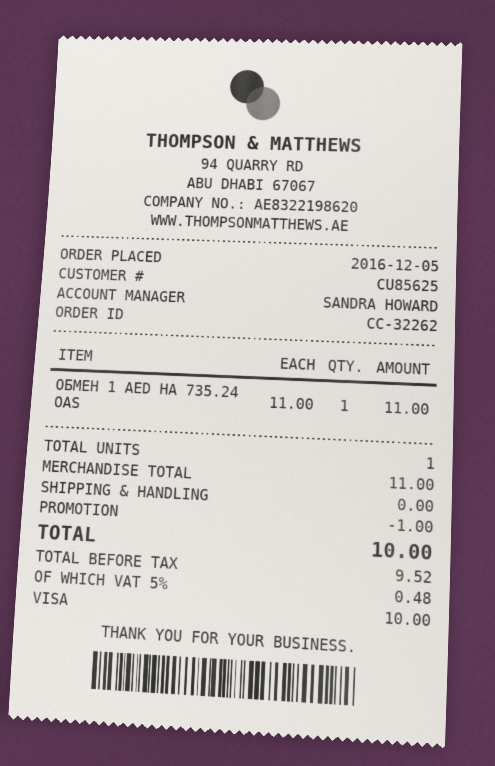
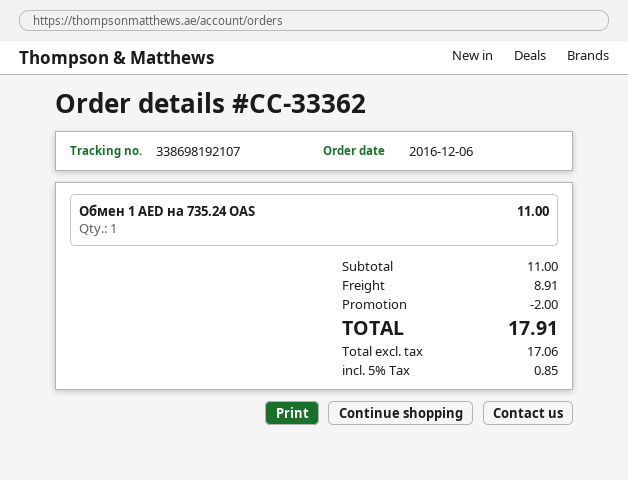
order number: CC-32262 -> CC-33362
order date: 2016-12-05 -> 2016-12-06
discount: 1.00 -> 2.00
shipping: 0.00 -> 8.91
net: 9.52 -> 17.06
tax: 5% = 0.48 -> 5% = 0.85
total: 10.00 -> 17.91

